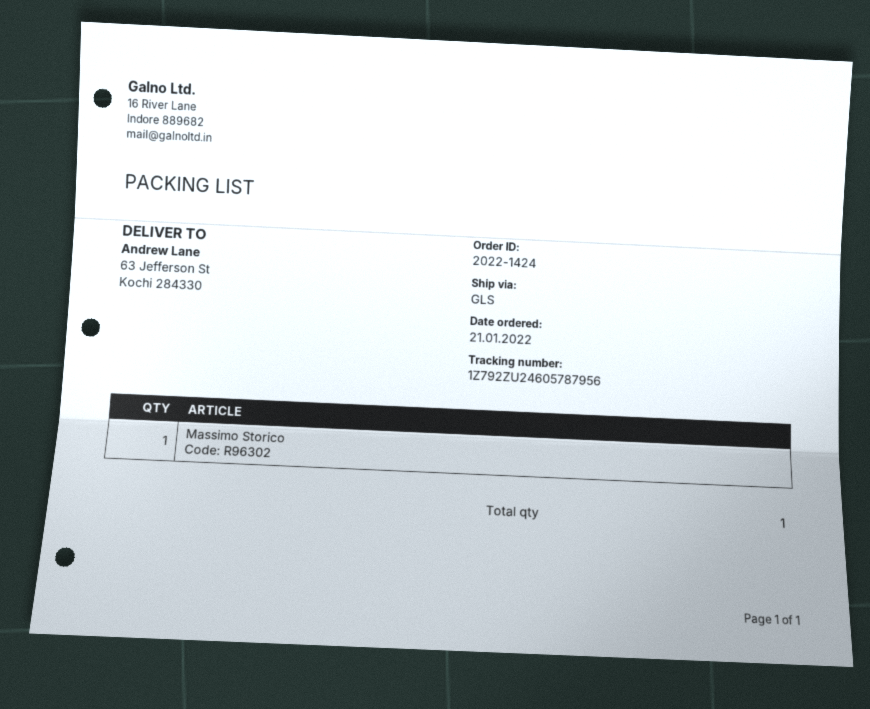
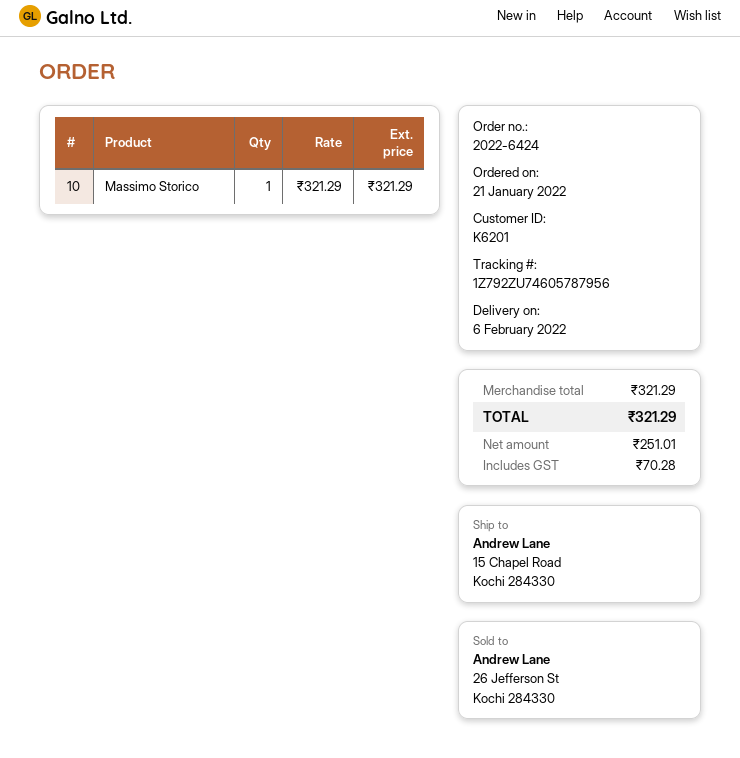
order number: 2022-1424 -> 2022-6424
tracking number: 1Z792ZU24605787956 -> 1Z792ZU74605787956
ship to: 63 Jefferson St, Kochi 284330 -> 15 Chapel Road, Kochi 284330

